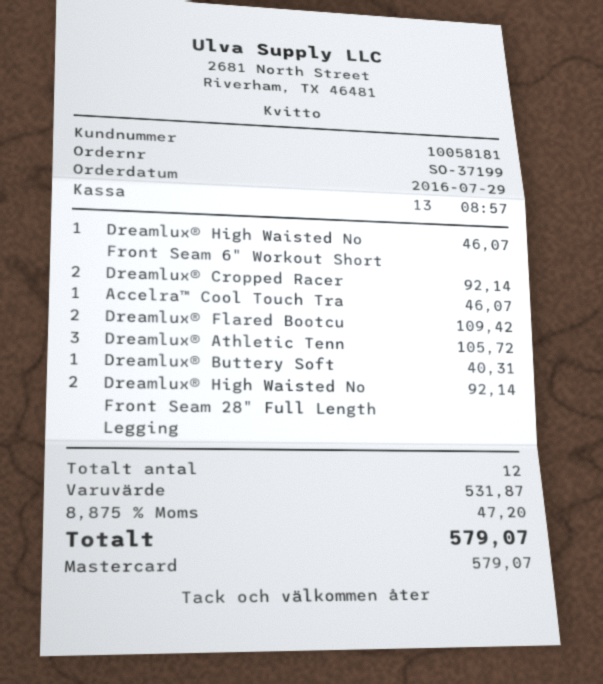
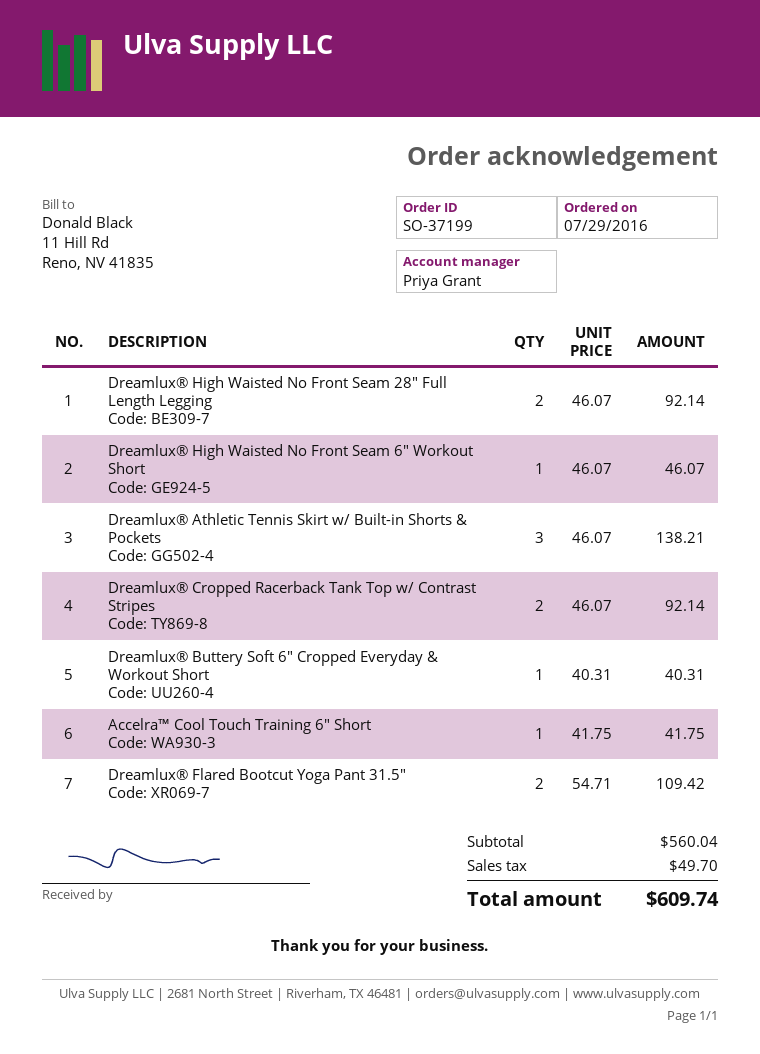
Accelra™ Cool Touch Tra: 1 for 46.07 -> 1 for 41.75
Dreamlux® Athletic Tenn: 3 for 105.72 -> 3 for 138.21
subtotal: 531.87 -> 560.04
tax: 47.20 -> 49.70
total: 579.07 -> 609.74

